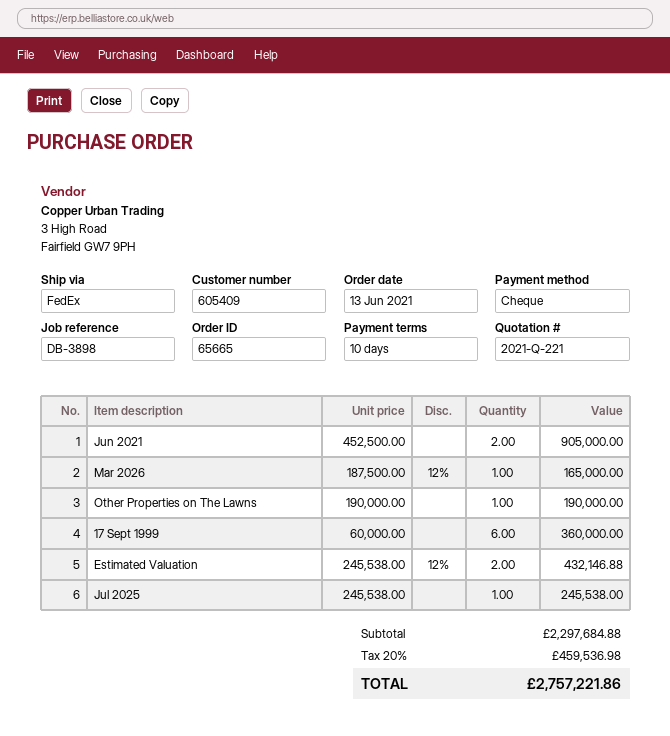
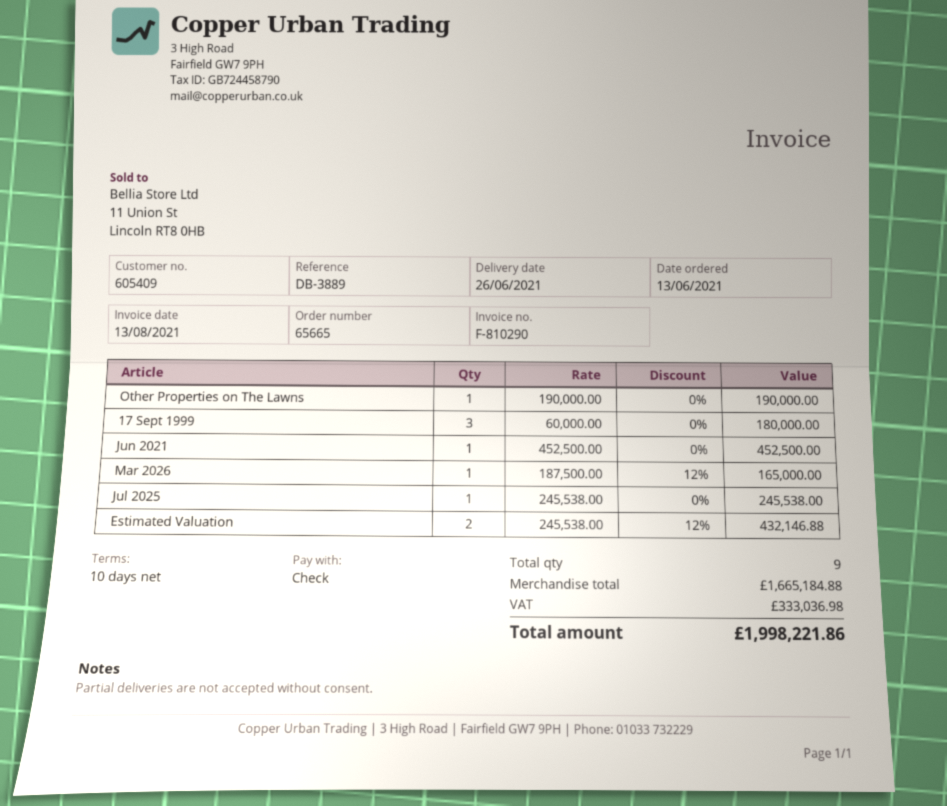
reference: DB-3898 -> DB-3889
Jun 2021: 2 x 452500.00 = 905000.00 -> 1 x 452500.00 = 452500.00
17 Sept 1999: 6 x 60000.00 = 360000.00 -> 3 x 60000.00 = 180000.00
subtotal: 2297684.88 -> 1665184.88
tax: 459536.98 -> 333036.98
total: 2757221.86 -> 1998221.86

